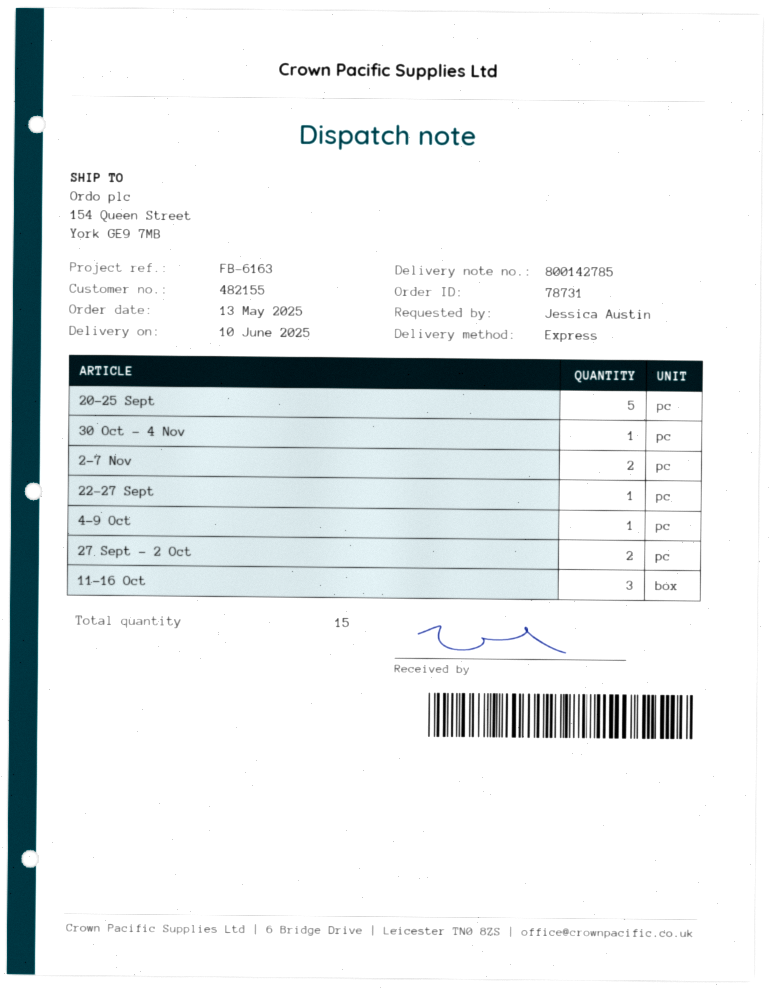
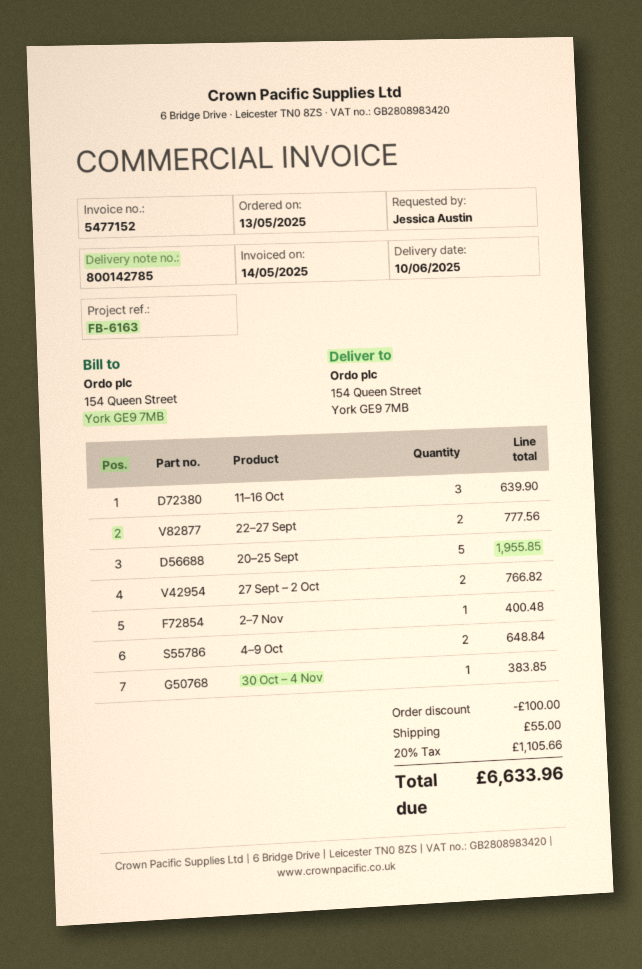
2–7 Nov: 2 -> 1
22–27 Sept: 1 -> 2
4–9 Oct: 1 -> 2

